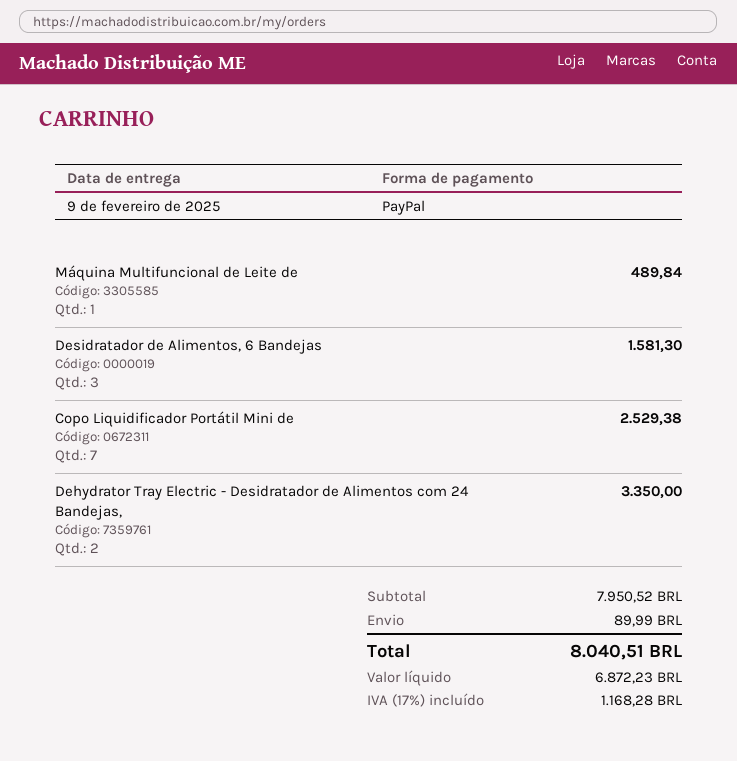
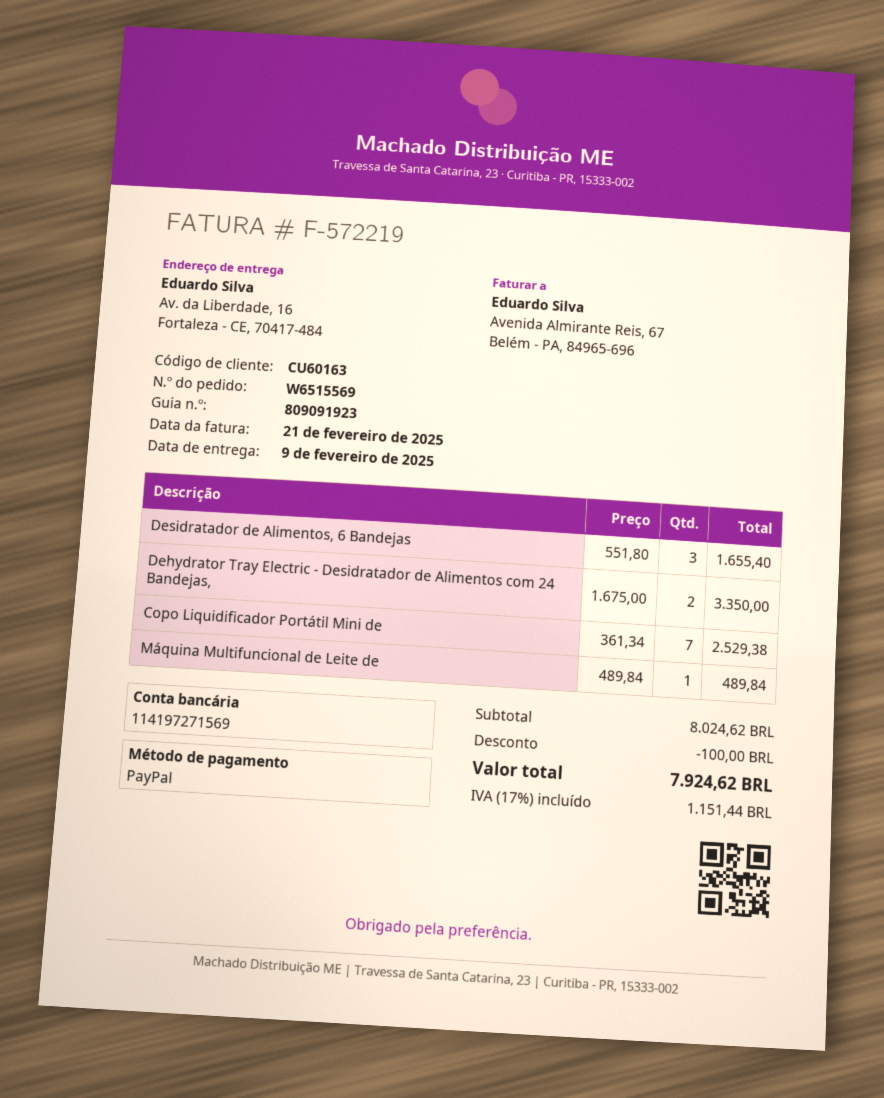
Desidratador de Alimentos, 6 Bandejas: 3 for 1581.30 -> 3 for 1655.40
subtotal: 7950.52 -> 8024.62
discount: none -> 100.00
shipping: 89.99 -> none
tax: 17% = 1168.28 -> 17% = 1151.44
total: 8040.51 -> 7924.62

